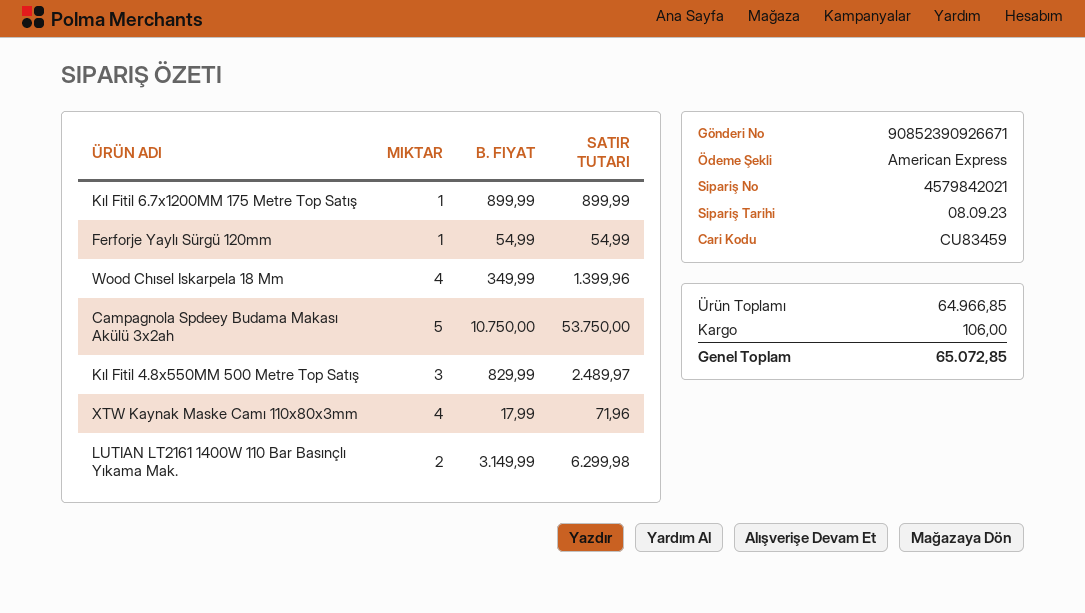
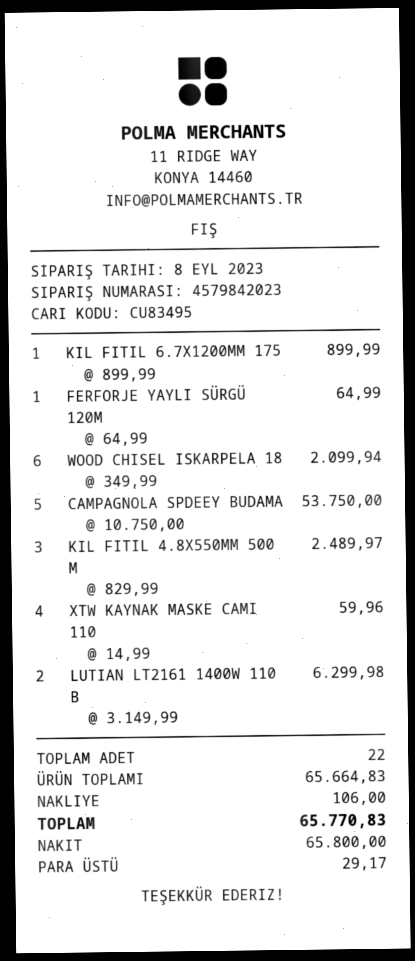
order number: 4579842021 -> 4579842023
customer number: CU83459 -> CU83495
payment method: American Express -> cash
Ferforje Yaylı Sürgü 120mm: 1 x 54.99 = 54.99 -> 1 x 64.99 = 64.99
Wood Chısel Iskarpela 18 Mm: 4 x 349.99 = 1399.96 -> 6 x 349.99 = 2099.94
XTW Kaynak Maske Camı 110x80x3mm: 4 x 17.99 = 71.96 -> 4 x 14.99 = 59.96
subtotal: 64966.85 -> 65664.83
total: 65072.85 -> 65770.83

